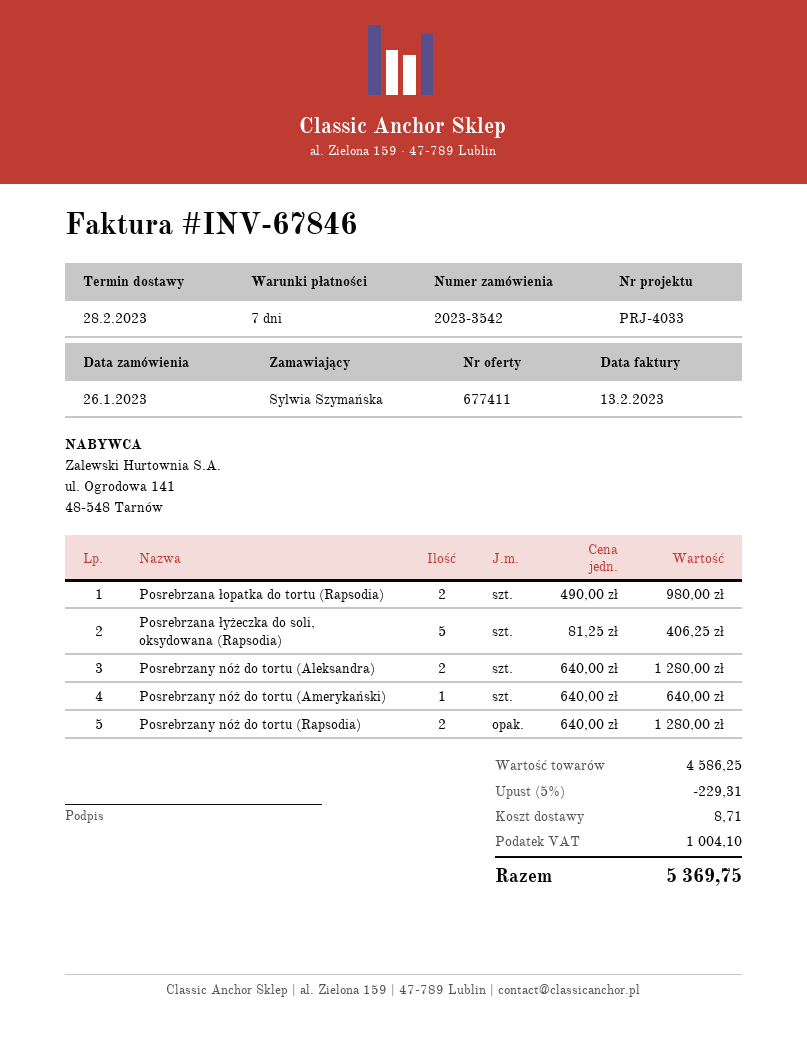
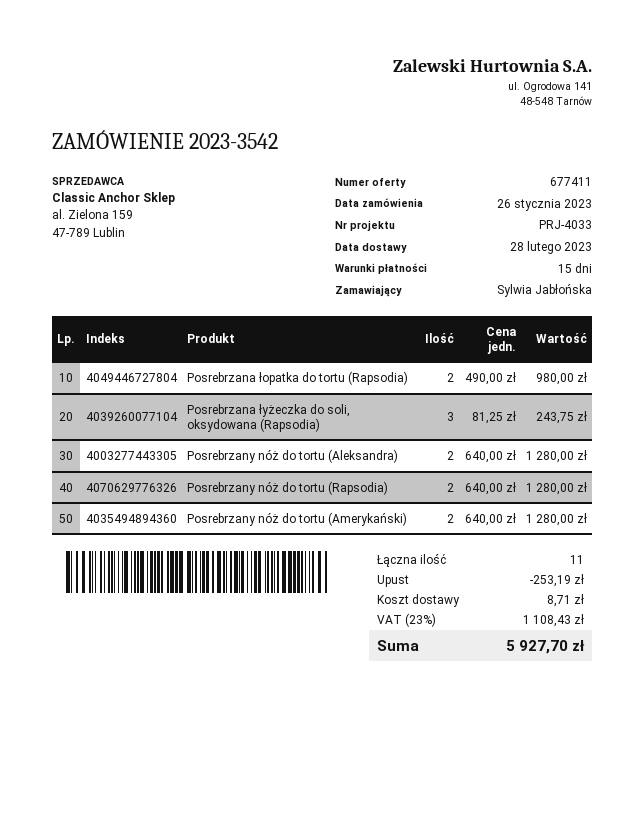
payment terms: 7 days -> 15 days
ordered by: Sylwia Szymańska -> Sylwia Jabłońska
Posrebrzana łyżeczka do soli, oksydowana (Rapsodia): 5 x 81.25 = 406.25 -> 3 x 81.25 = 243.75
Posrebrzany nóż do tortu (Amerykański): 1 x 640.00 = 640.00 -> 2 x 640.00 = 1280.00
discount: 229.31 -> 253.19
tax: 1004.10 -> 1108.43
total: 5369.75 -> 5927.70

